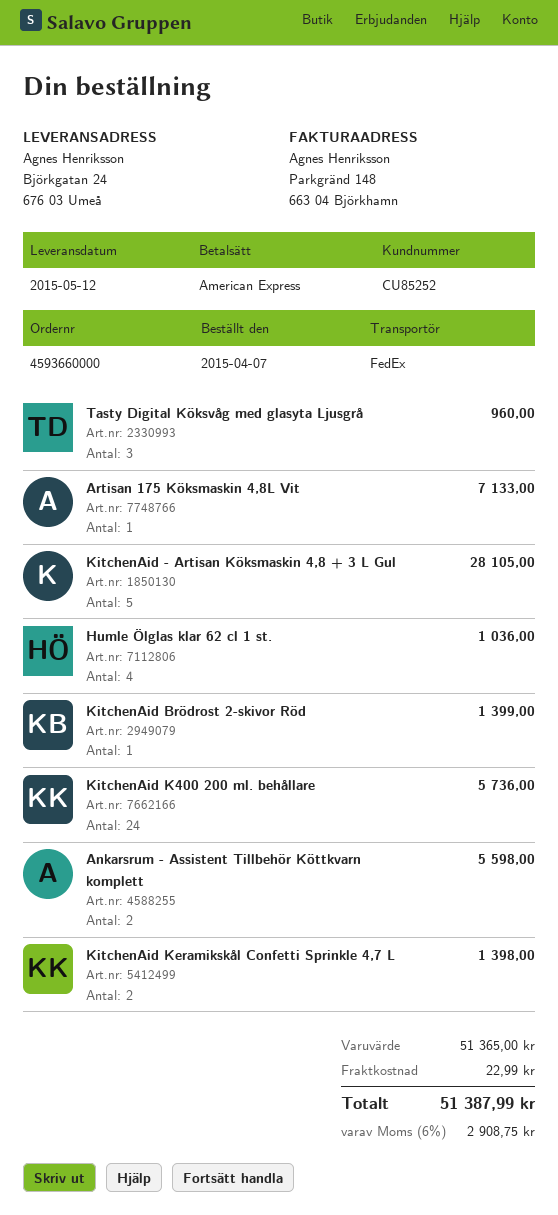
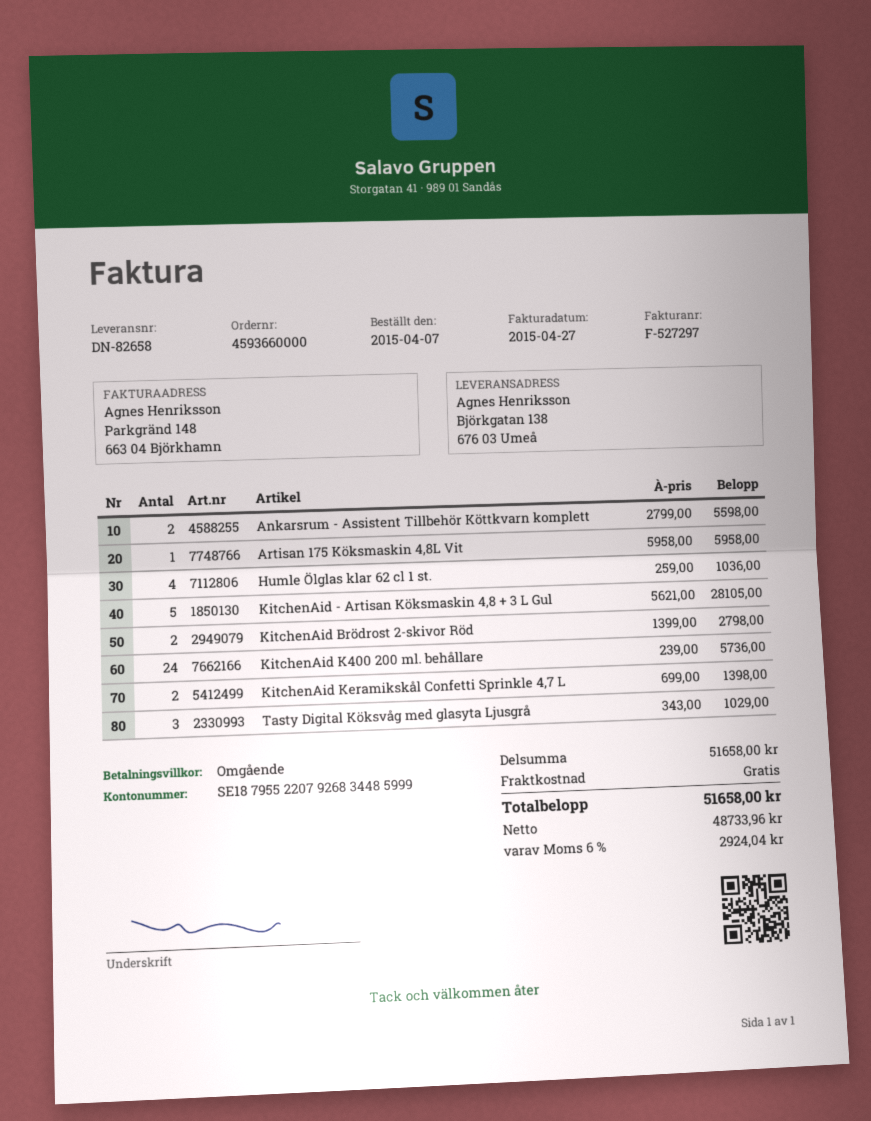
ship to: Björkgatan 24, 676 03 Umeå -> Björkgatan 138, 676 03 Umeå
Tasty Digital Köksvåg med glasyta Ljusgrå: 3 for 960.00 -> 3 for 1029.00
Artisan 175 Köksmaskin 4,8L Vit: 1 for 7133.00 -> 1 for 5958.00
KitchenAid Brödrost 2-skivor Röd: 1 for 1399.00 -> 2 for 2798.00
subtotal: 51365.00 -> 51658.00
shipping: 22.99 -> 0.00
tax: 6% = 2908.75 -> 6% = 2924.04
total: 51387.99 -> 51658.00

